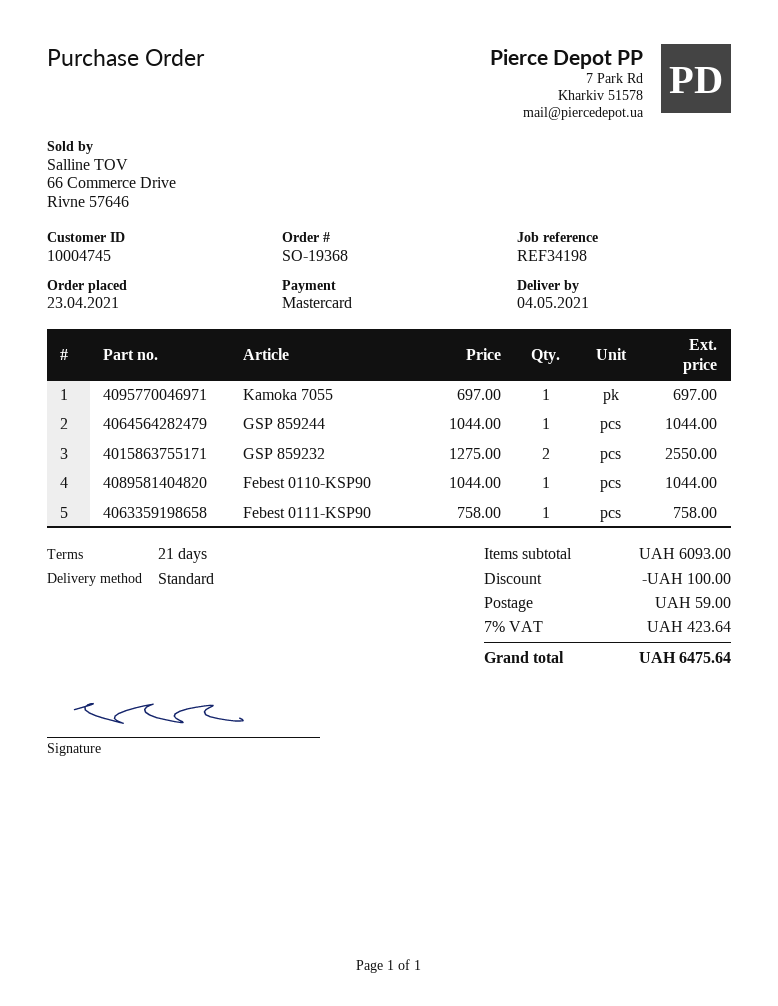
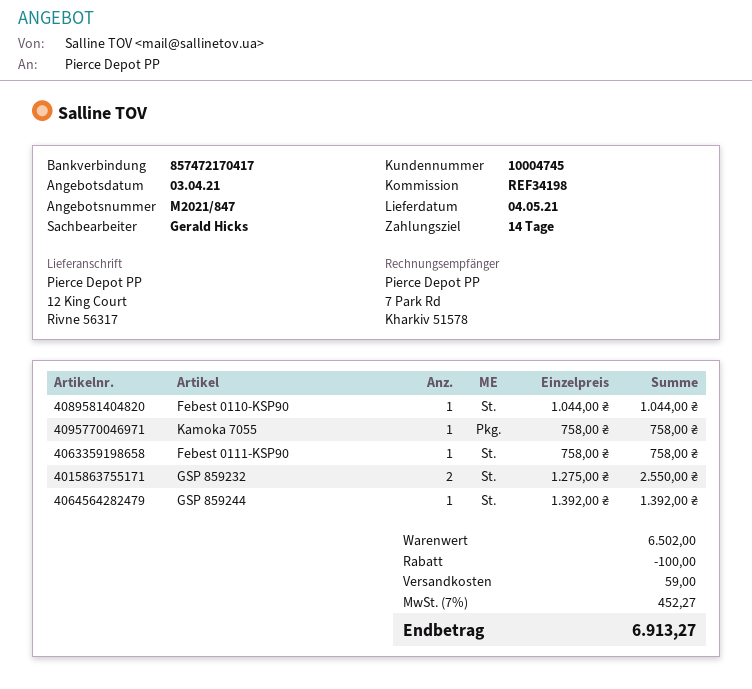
payment terms: 21 days -> 14 days
Kamoka 7055: 1 x 697.00 = 697.00 -> 1 x 758.00 = 758.00
GSP 859244: 1 x 1044.00 = 1044.00 -> 1 x 1392.00 = 1392.00
subtotal: 6093.00 -> 6502.00
tax: 7% = 423.64 -> 7% = 452.27
total: 6475.64 -> 6913.27

